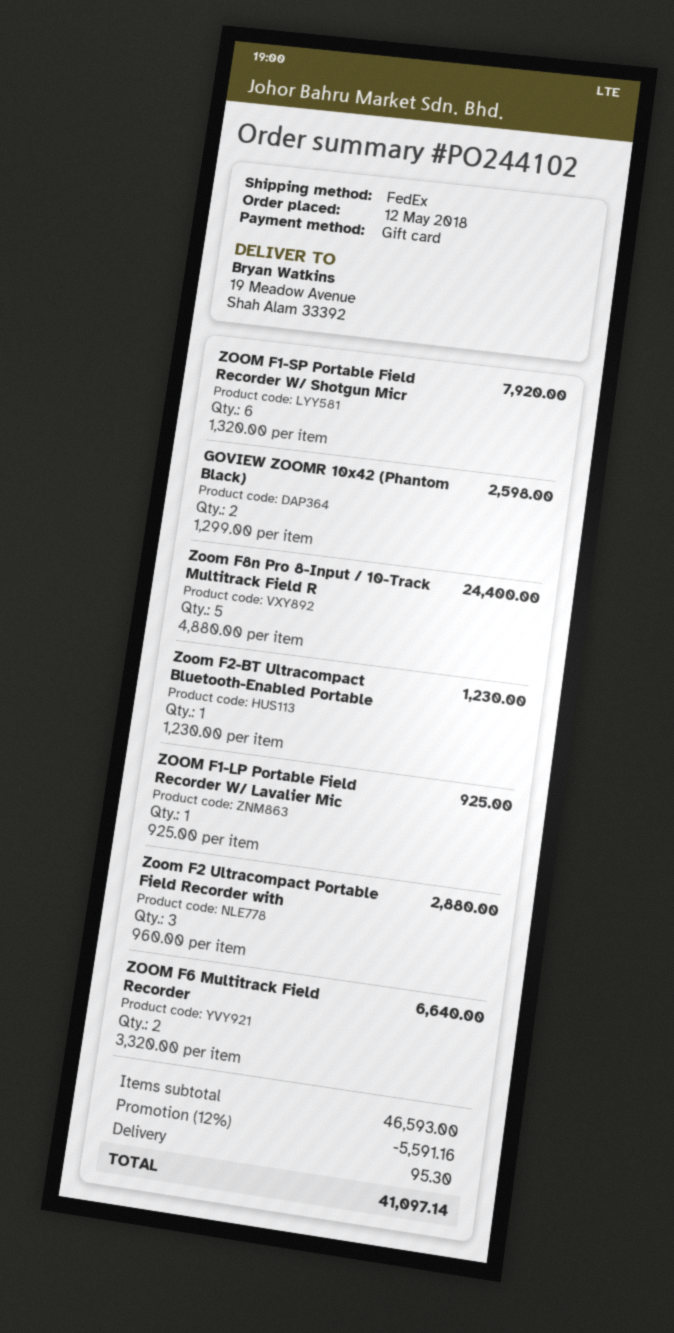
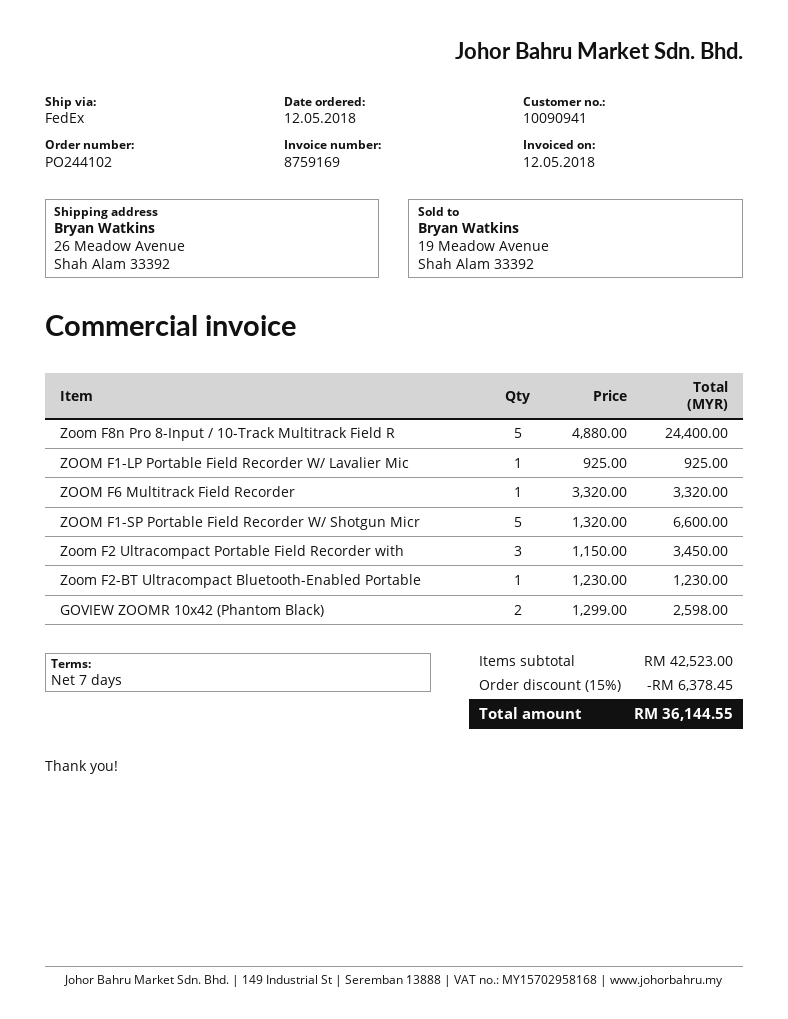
ship to: 19 Meadow Avenue, Shah Alam 33392 -> 26 Meadow Avenue, Shah Alam 33392
ZOOM F1-SP Portable Field Recorder W/ Shotgun Micr: 6 x 1320.00 = 7920.00 -> 5 x 1320.00 = 6600.00
Zoom F2 Ultracompact Portable Field Recorder with: 3 x 960.00 = 2880.00 -> 3 x 1150.00 = 3450.00
ZOOM F6 Multitrack Field Recorder: 2 x 3320.00 = 6640.00 -> 1 x 3320.00 = 3320.00
subtotal: 46593.00 -> 42523.00
discount: 12% = 5591.16 -> 15% = 6378.45
shipping: 95.30 -> none
total: 41097.14 -> 36144.55

